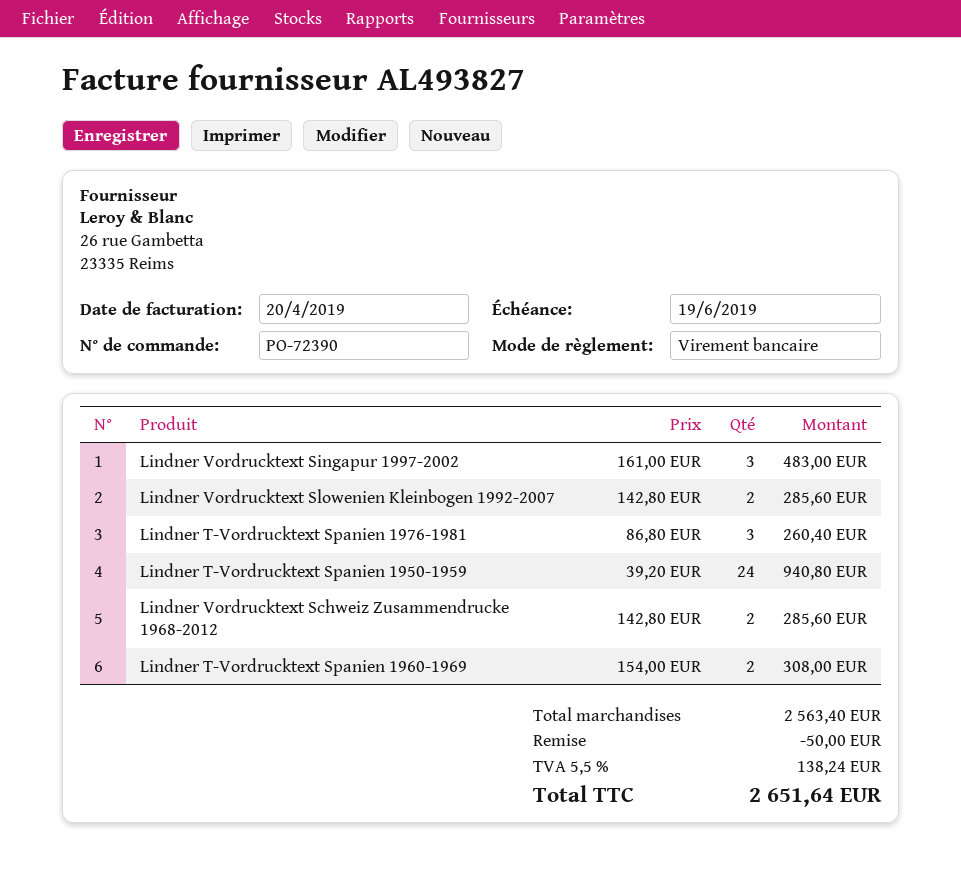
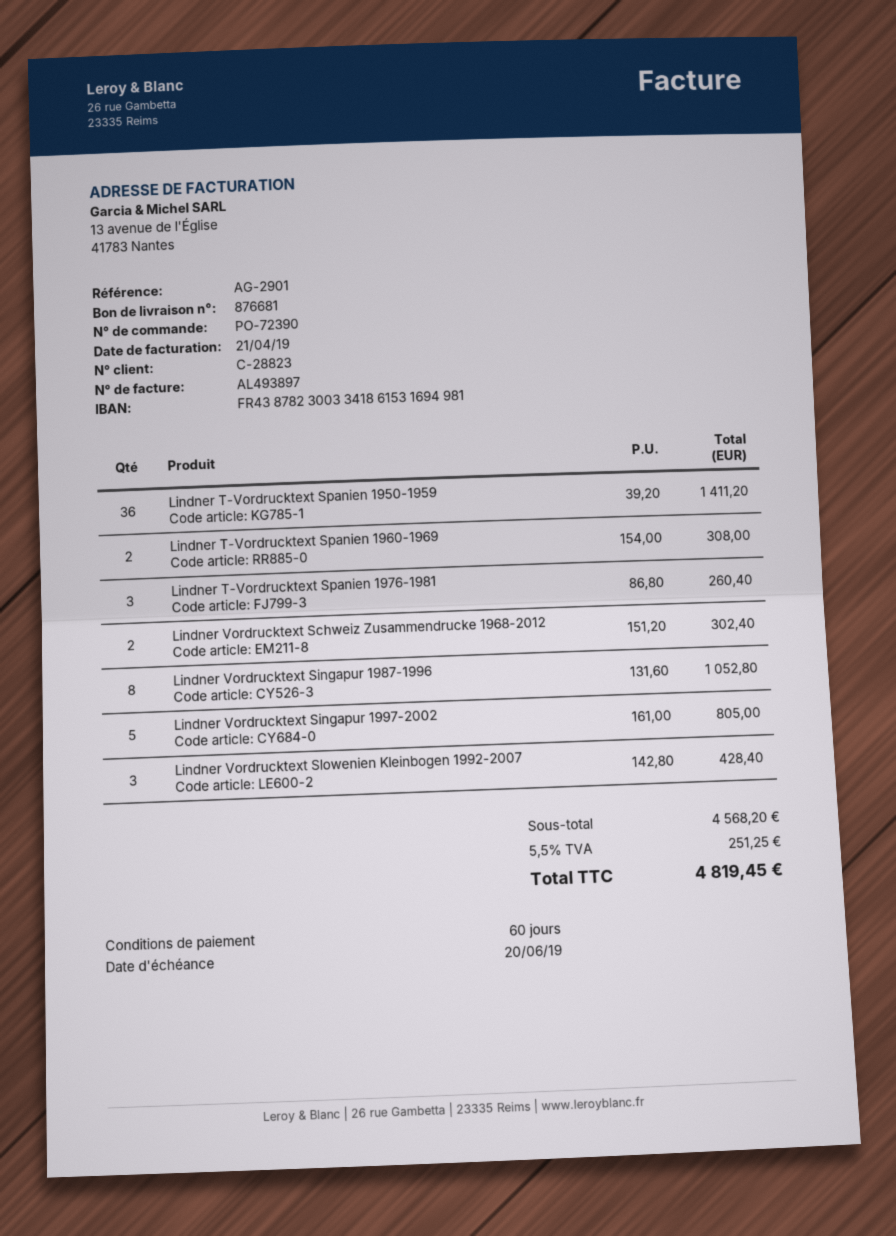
invoice number: AL493827 -> AL493897
invoice date: 2019-04-20 -> 2019-04-21
due date: 2019-06-19 -> 2019-06-20
Lindner Vordrucktext Singapur 1997-2002: 3 x 161.00 = 483.00 -> 5 x 161.00 = 805.00
Lindner Vordrucktext Slowenien Kleinbogen 1992-2007: 2 x 142.80 = 285.60 -> 3 x 142.80 = 428.40
Lindner T-Vordrucktext Spanien 1950-1959: 24 x 39.20 = 940.80 -> 36 x 39.20 = 1411.20
Lindner Vordrucktext Schweiz Zusammendrucke 1968-2012: 2 x 142.80 = 285.60 -> 2 x 151.20 = 302.40
Lindner Vordrucktext Singapur 1987-1996: none -> 8 x 131.60 = 1052.80
subtotal: 2563.40 -> 4568.20
discount: 50.00 -> none
tax: 5.5% = 138.24 -> 5.5% = 251.25
total: 2651.64 -> 4819.45

